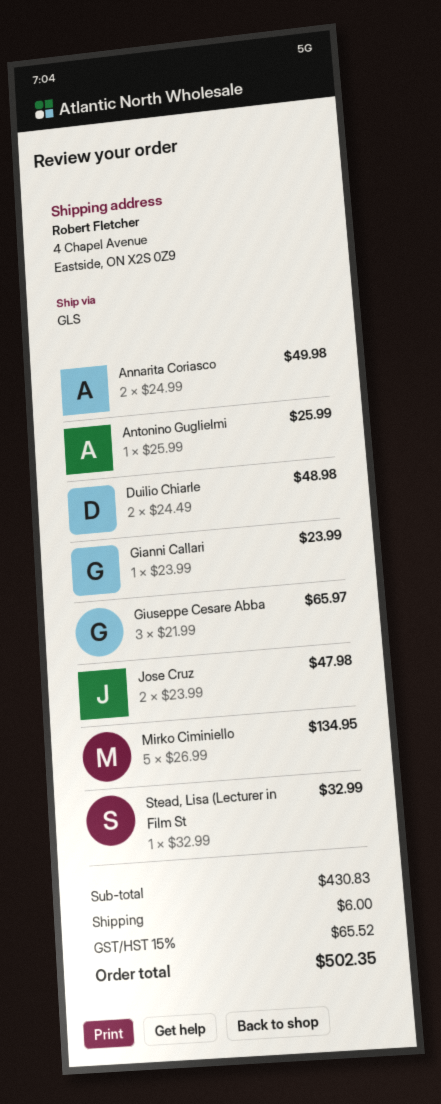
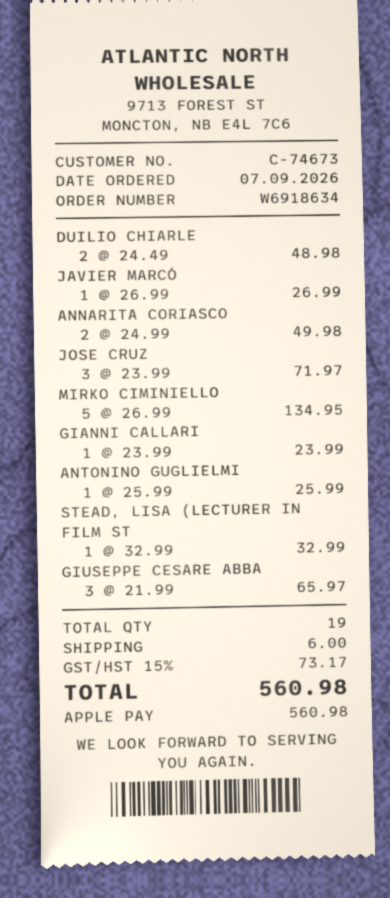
Jose Cruz: 2 x 23.99 = 47.98 -> 3 x 23.99 = 71.97
JAVIER MARCÓ: none -> 1 x 26.99 = 26.99
tax: 15% = 65.52 -> 15% = 73.17
total: 502.35 -> 560.98

